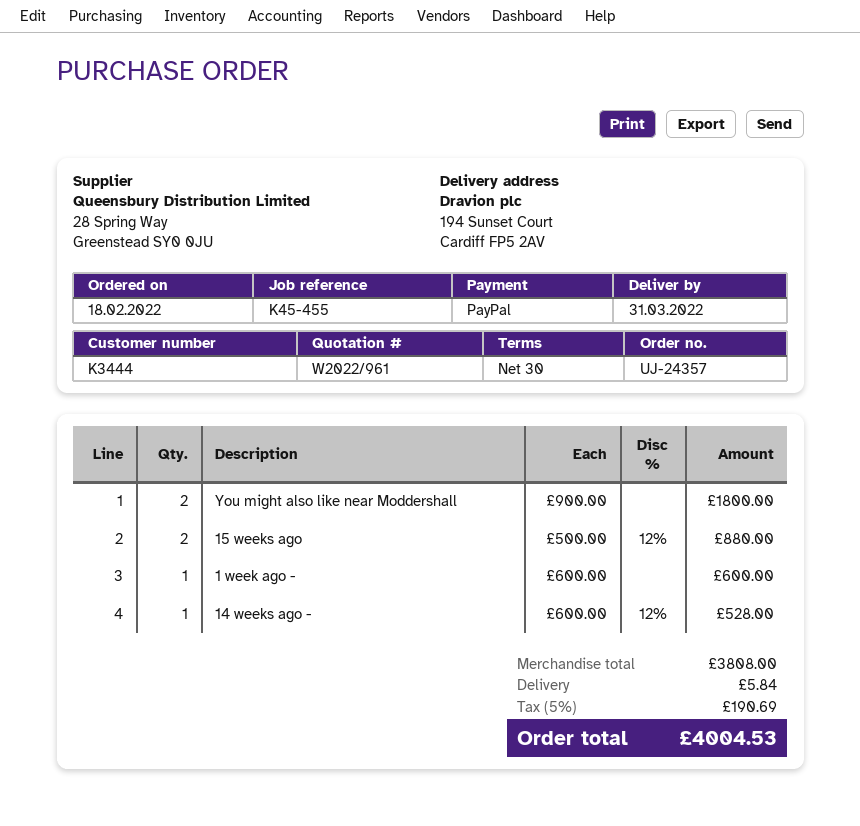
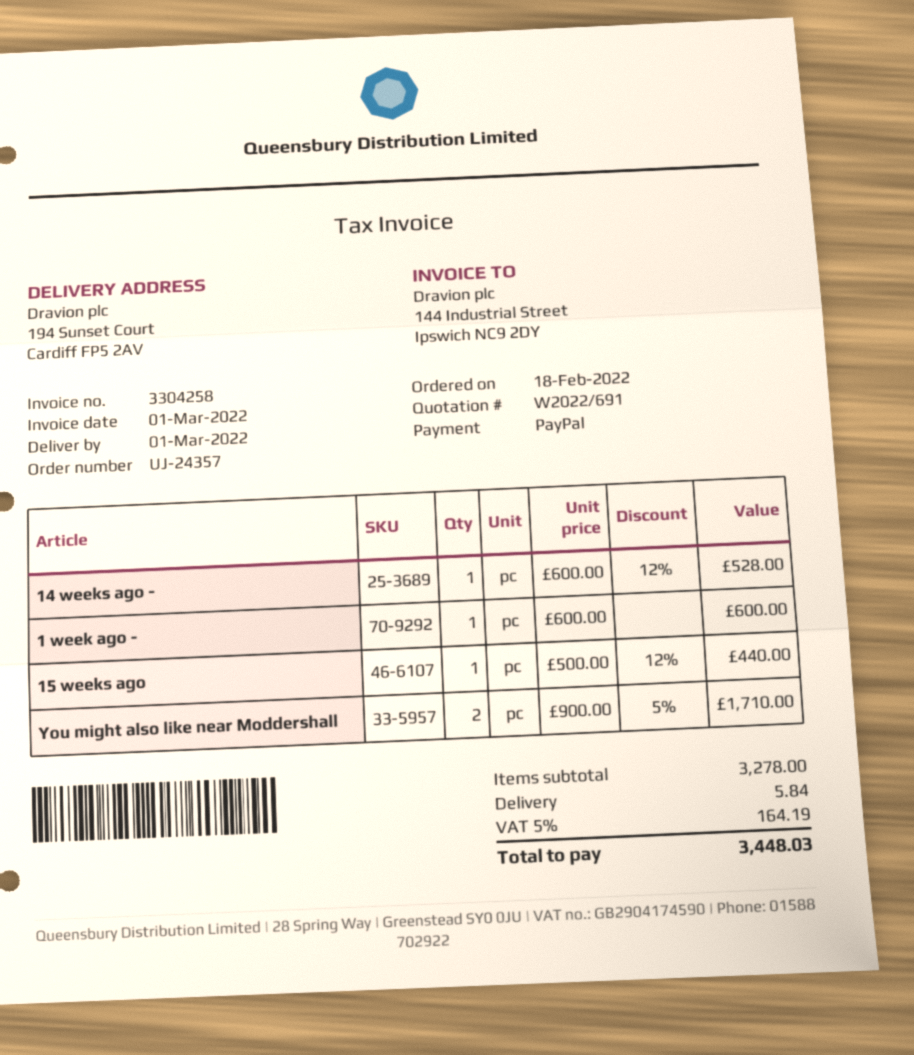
quote number: W2022/961 -> W2022/691
delivery date: 2022-03-31 -> 2022-03-01
You might also like near Moddershall: 2 x 900.00 = 1800.00 -> 2 x 900.00 - 5% = 1710.00
15 weeks ago: 2 x 500.00 - 12% = 880.00 -> 1 x 500.00 - 12% = 440.00
subtotal: 3808.00 -> 3278.00
tax: 5% = 190.69 -> 5% = 164.19
total: 4004.53 -> 3448.03

